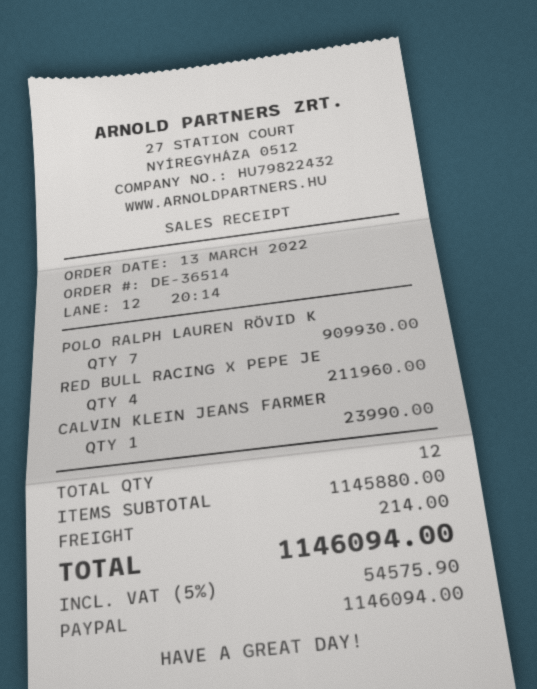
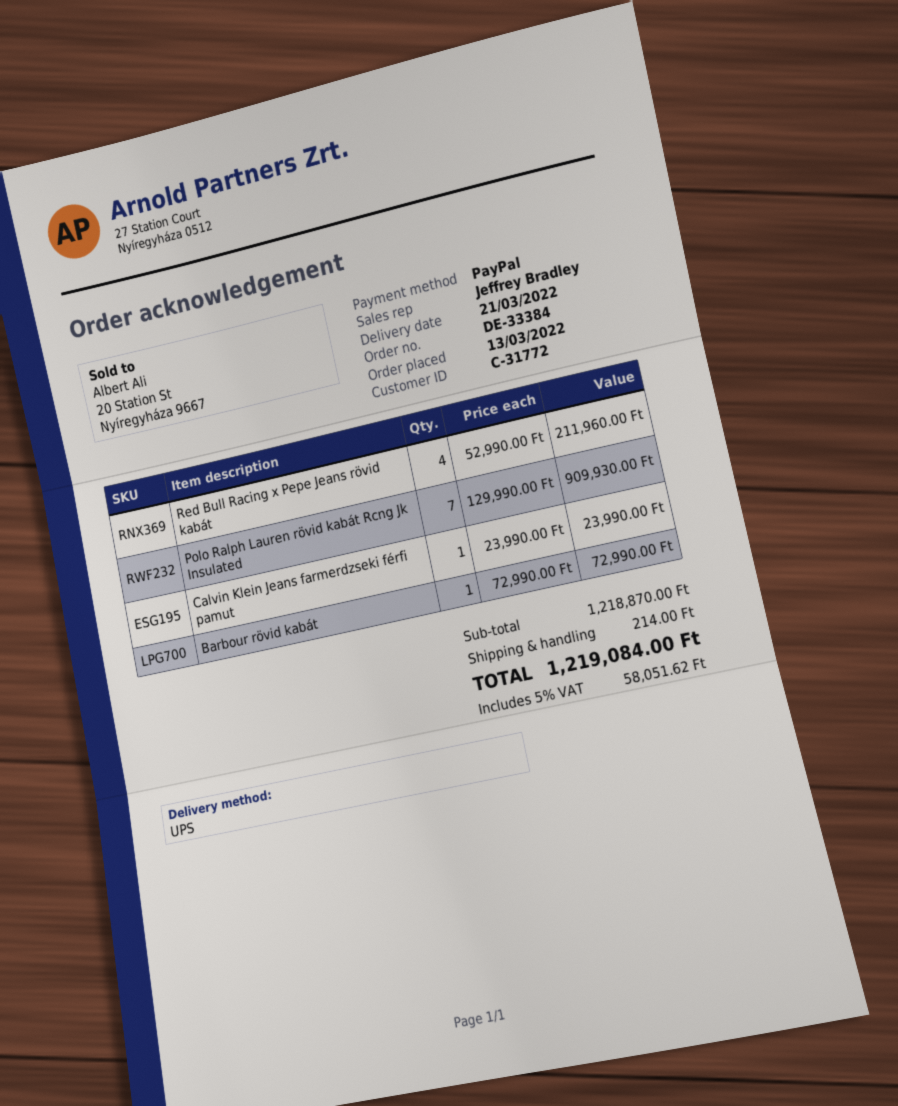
order number: DE-36514 -> DE-33384
Barbour rövid kabát: none -> 1 for 72990.00
subtotal: 1145880.00 -> 1218870.00
tax: 5% = 54575.90 -> 5% = 58051.62
total: 1146094.00 -> 1219084.00

